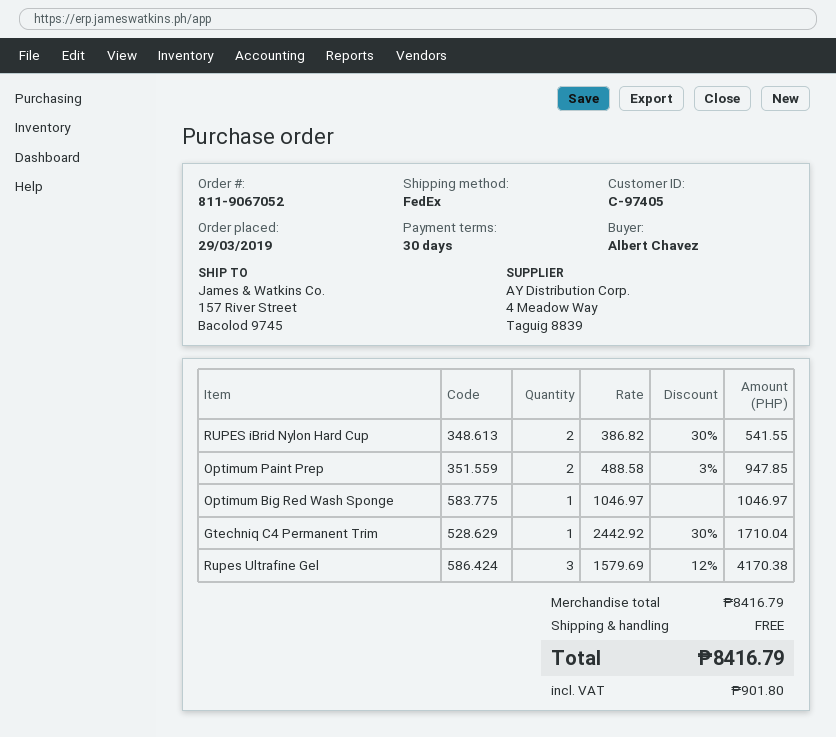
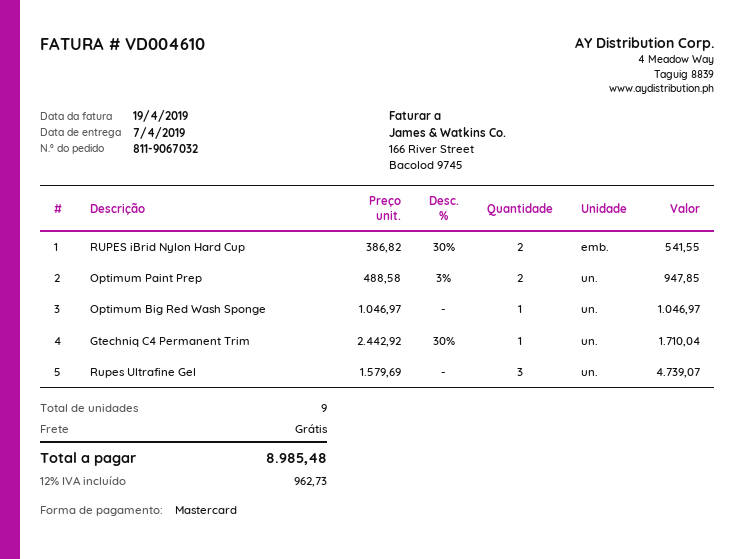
order number: 811-9067052 -> 811-9067032
Rupes Ultrafine Gel: 3 x 1579.69 - 12% = 4170.38 -> 3 x 1579.69 = 4739.07
tax: 901.80 -> 962.73
total: 8416.79 -> 8985.48

